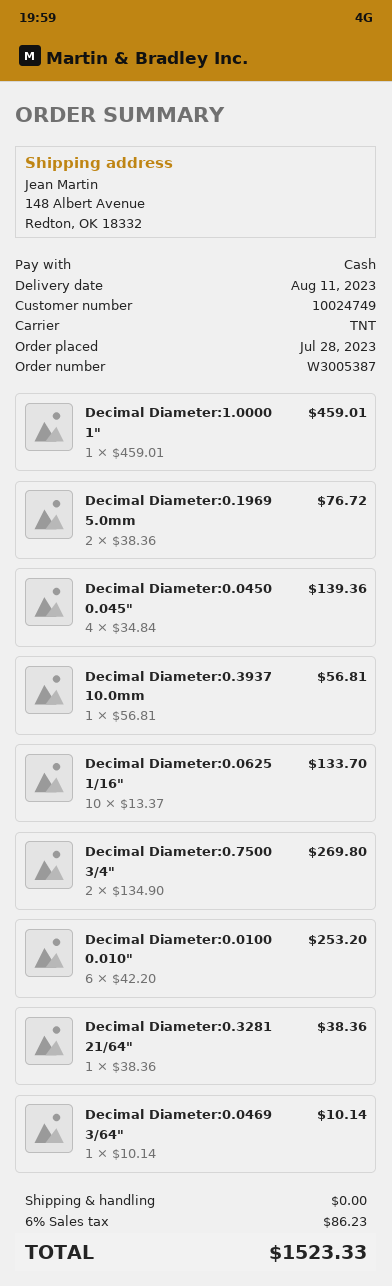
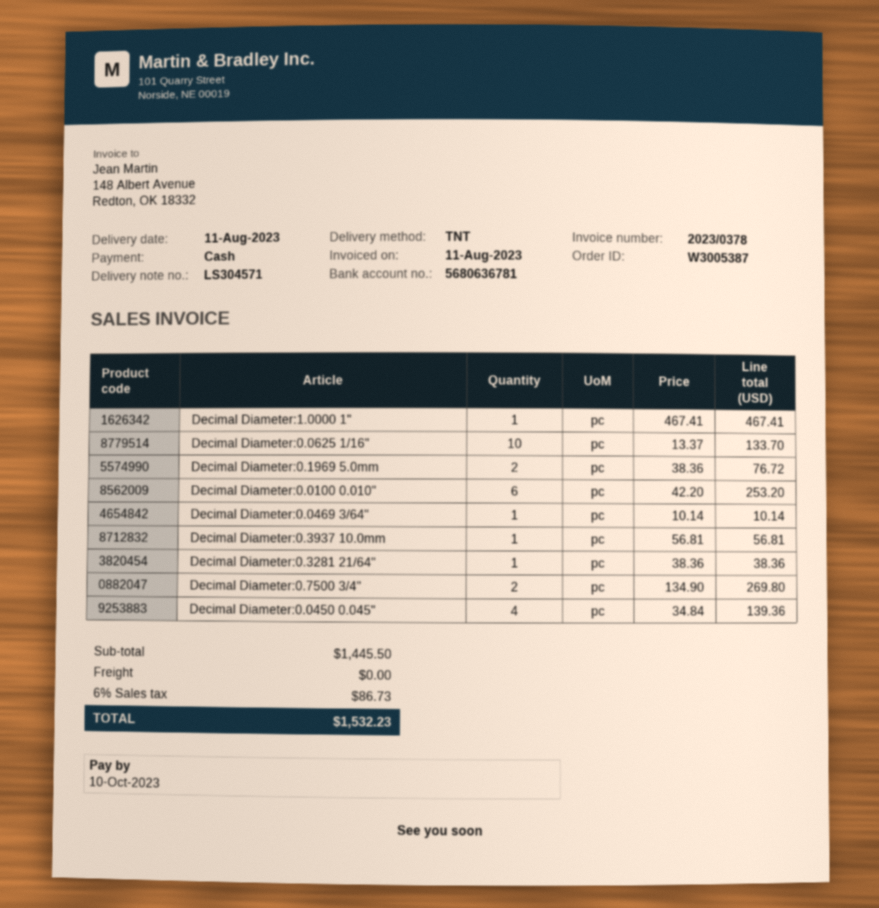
Decimal Diameter:1.0000 1": 1 x 459.01 = 459.01 -> 1 x 467.41 = 467.41
tax: 6% = 86.23 -> 6% = 86.73
total: 1523.33 -> 1532.23

